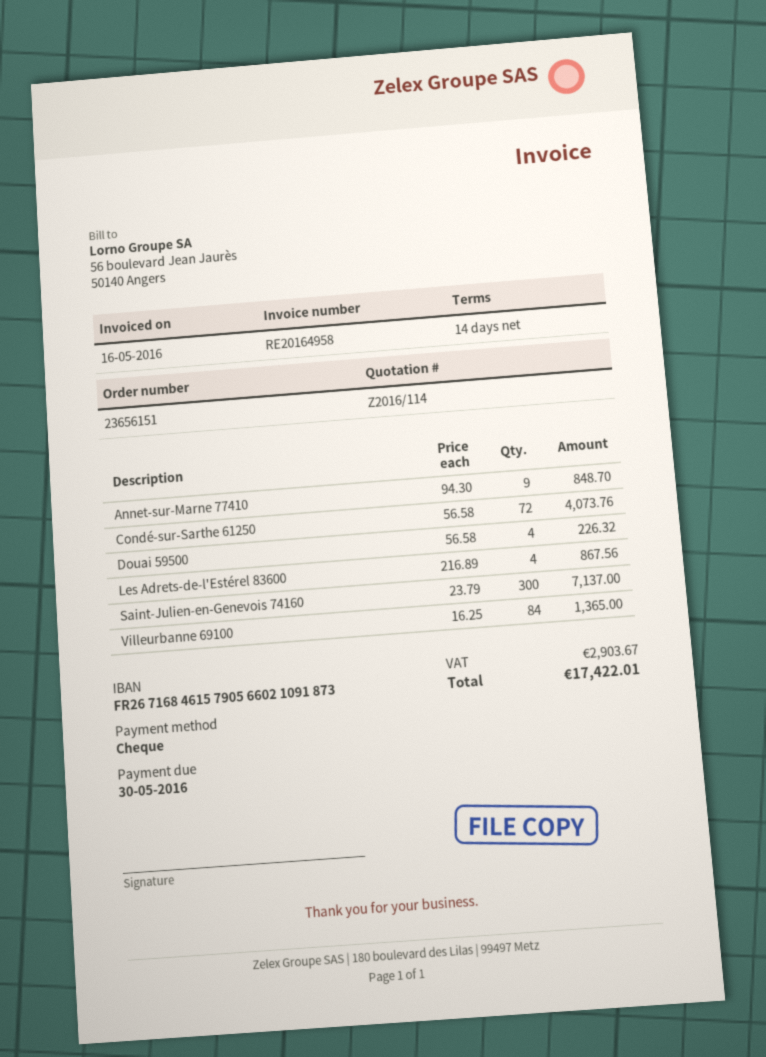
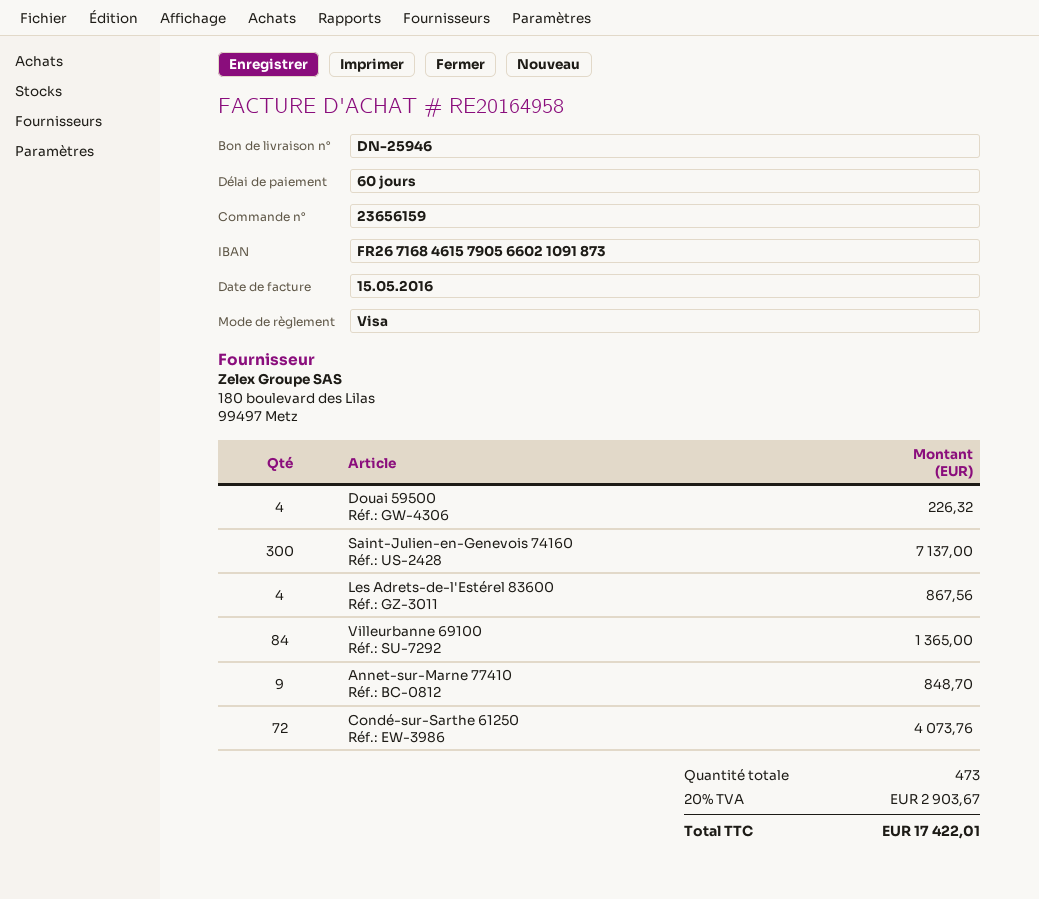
order number: 23656151 -> 23656159
invoice date: 2016-05-16 -> 2016-05-15
payment terms: 14 days -> 60 days
payment method: cheque -> Visa

